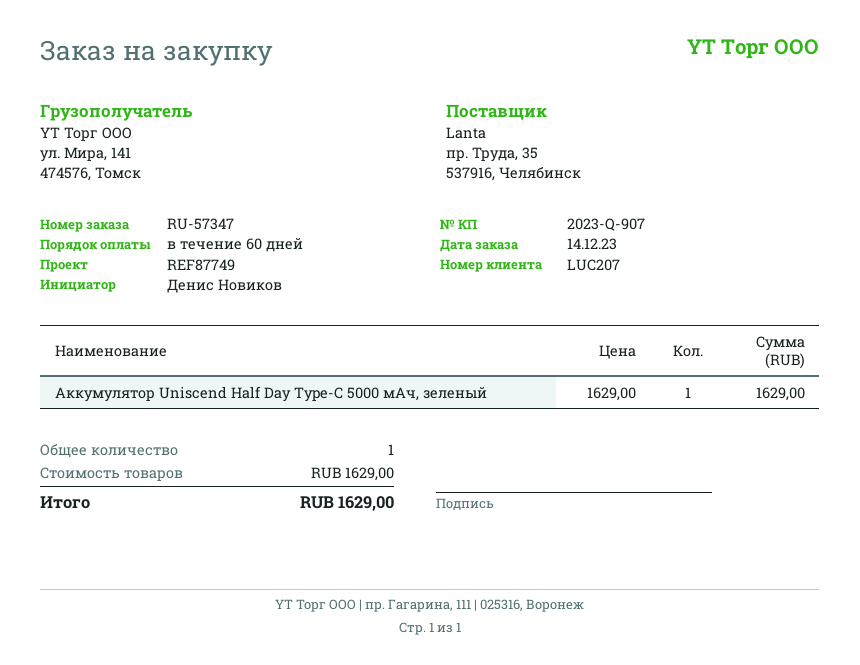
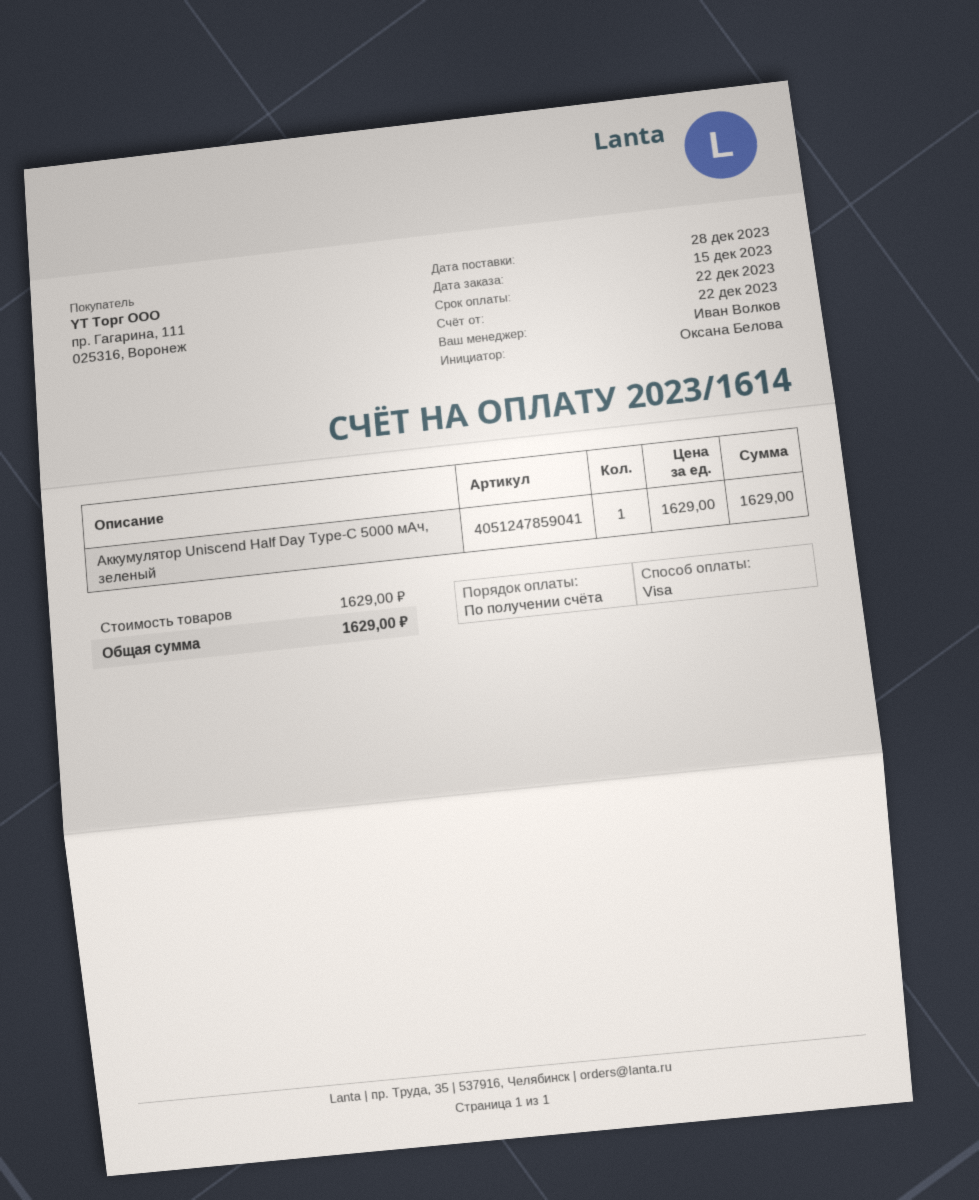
order date: 2023-12-14 -> 2023-12-15
payment terms: 60 days -> on receipt
ordered by: Денис Новиков -> Оксана Белова

